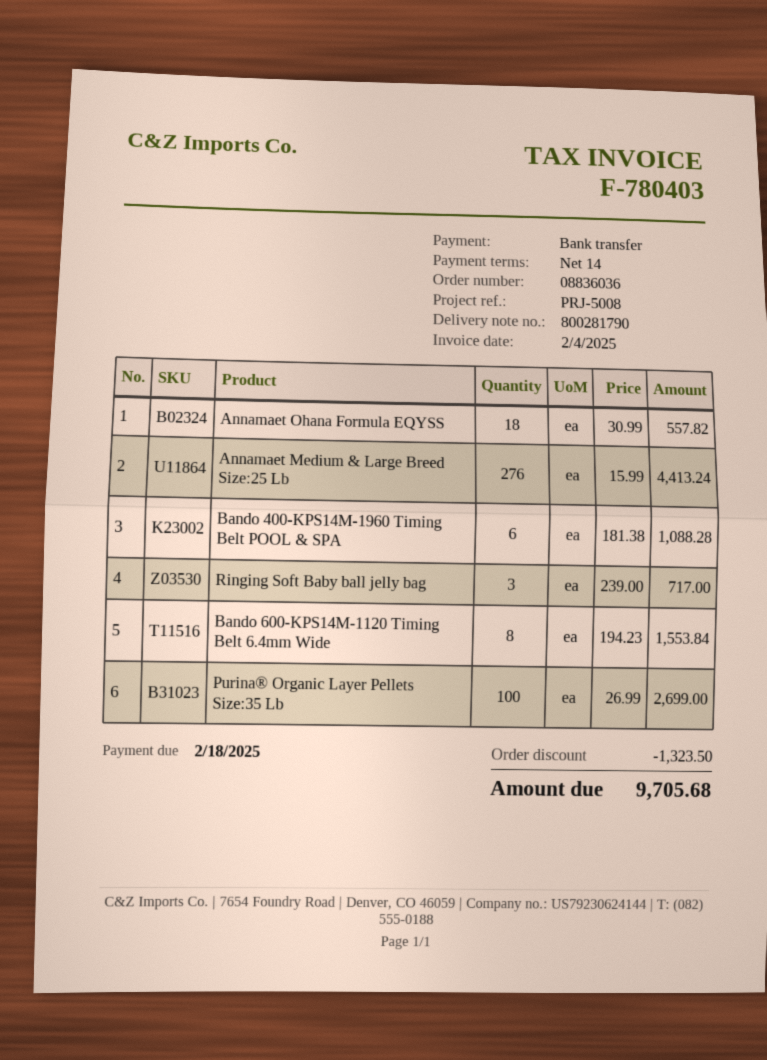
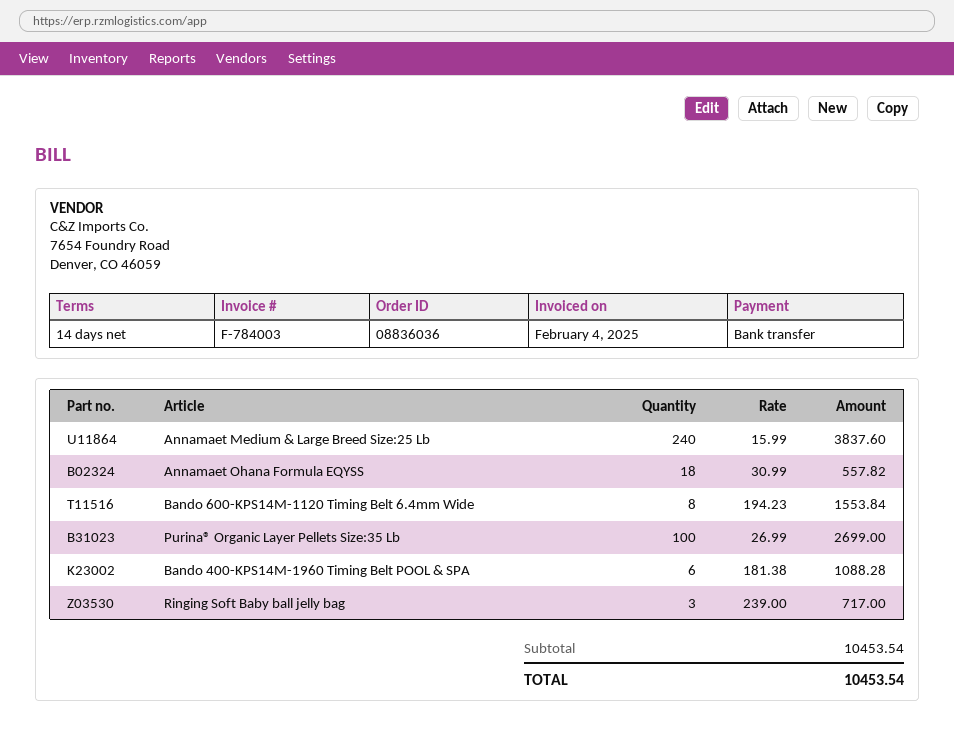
invoice number: F-780403 -> F-784003
Annamaet Medium & Large Breed Size:25 Lb: 276 x 15.99 = 4413.24 -> 240 x 15.99 = 3837.60
discount: 1323.50 -> none
total: 9705.68 -> 10453.54

